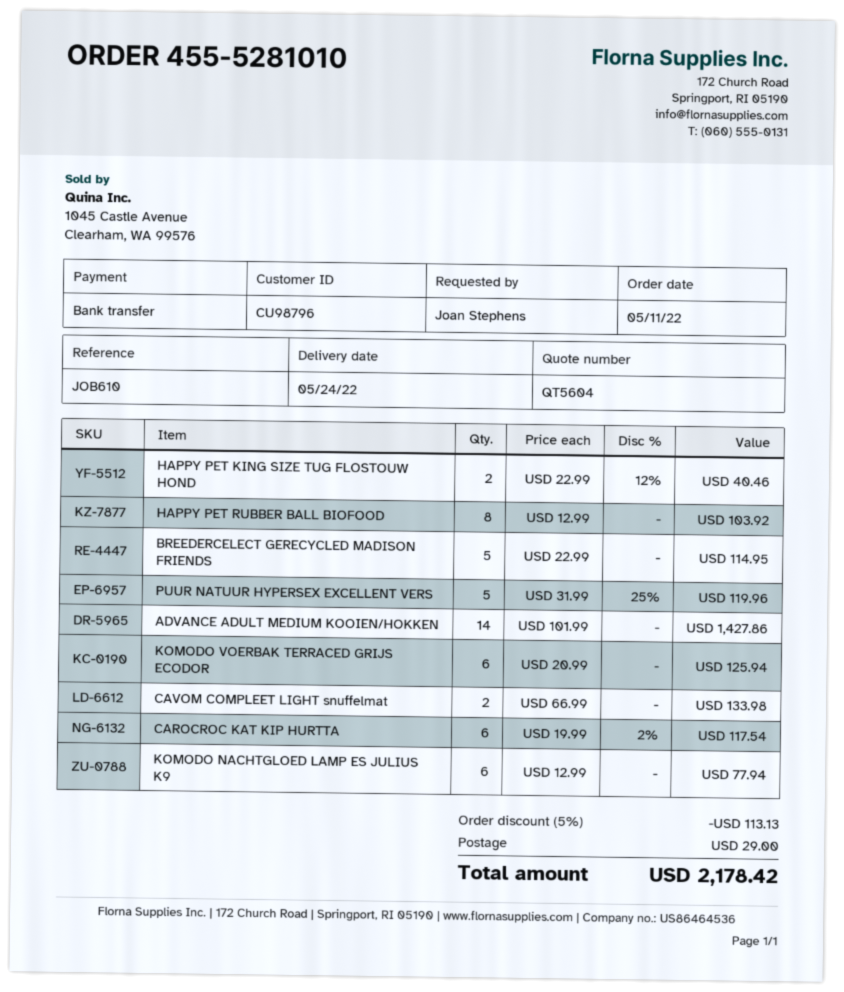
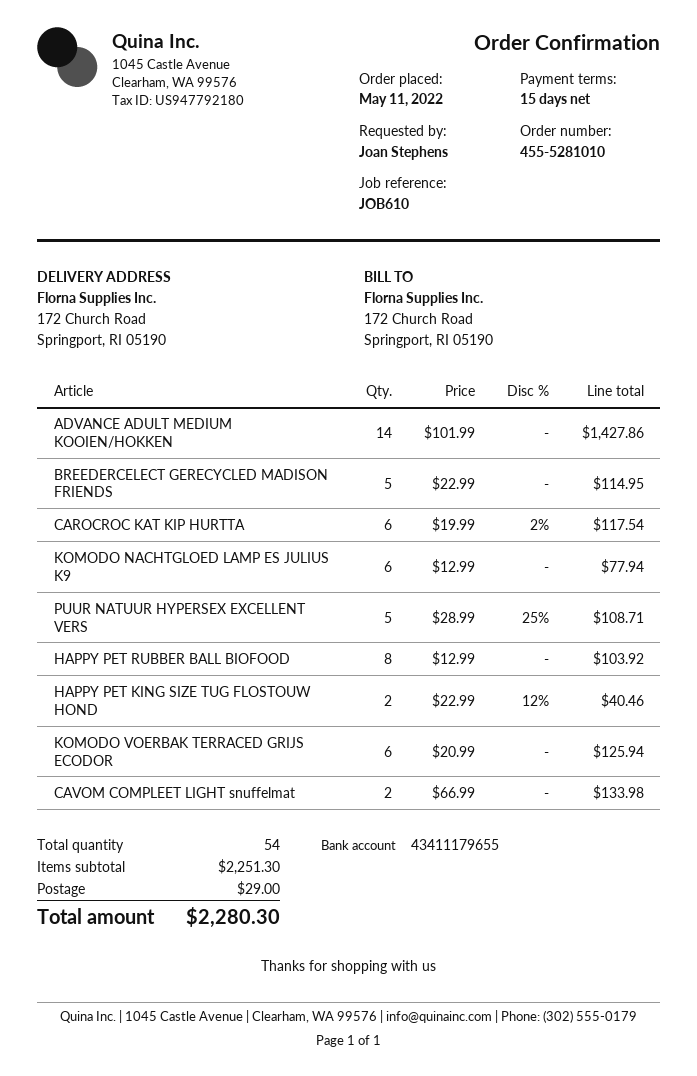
PUUR NATUUR HYPERSEX EXCELLENT VERS: 5 x 31.99 - 25% = 119.96 -> 5 x 28.99 - 25% = 108.71
discount: 5% = 113.13 -> none
total: 2178.42 -> 2280.30

